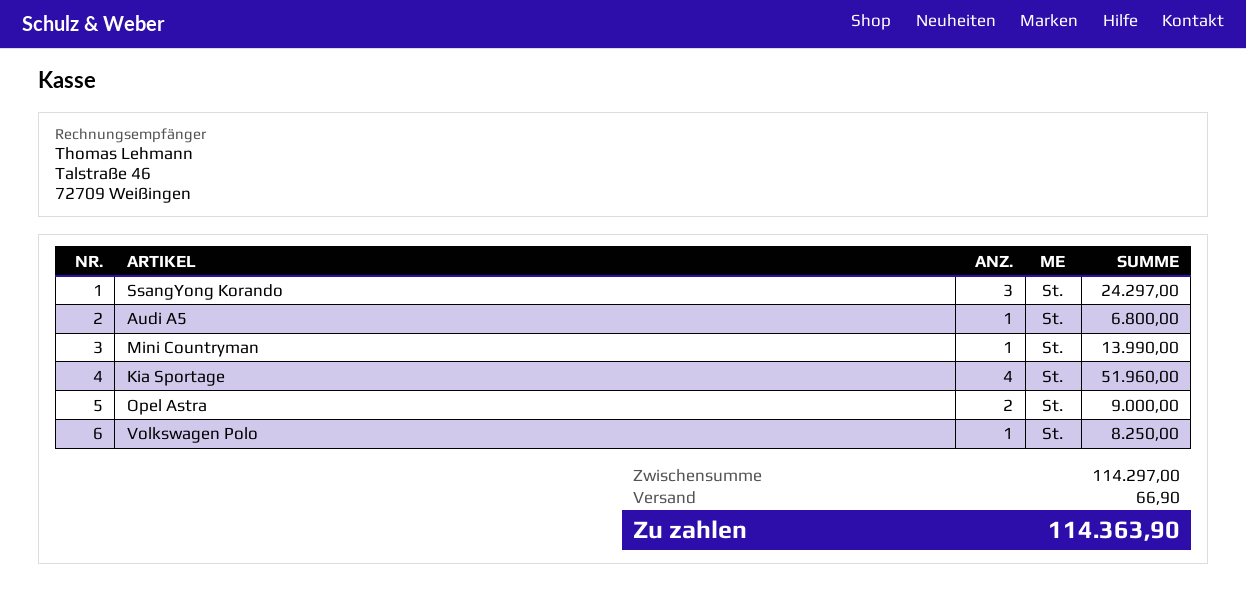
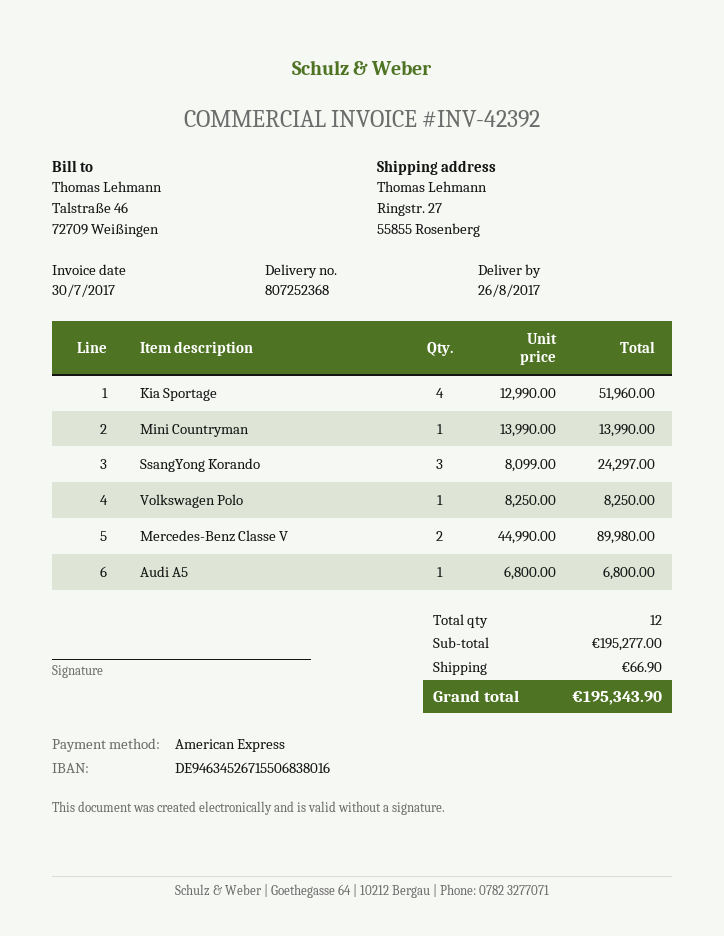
Opel Astra: 2 for 9000.00 -> none
Mercedes-Benz Classe V: none -> 2 for 89980.00
subtotal: 114297.00 -> 195277.00
total: 114363.90 -> 195343.90

